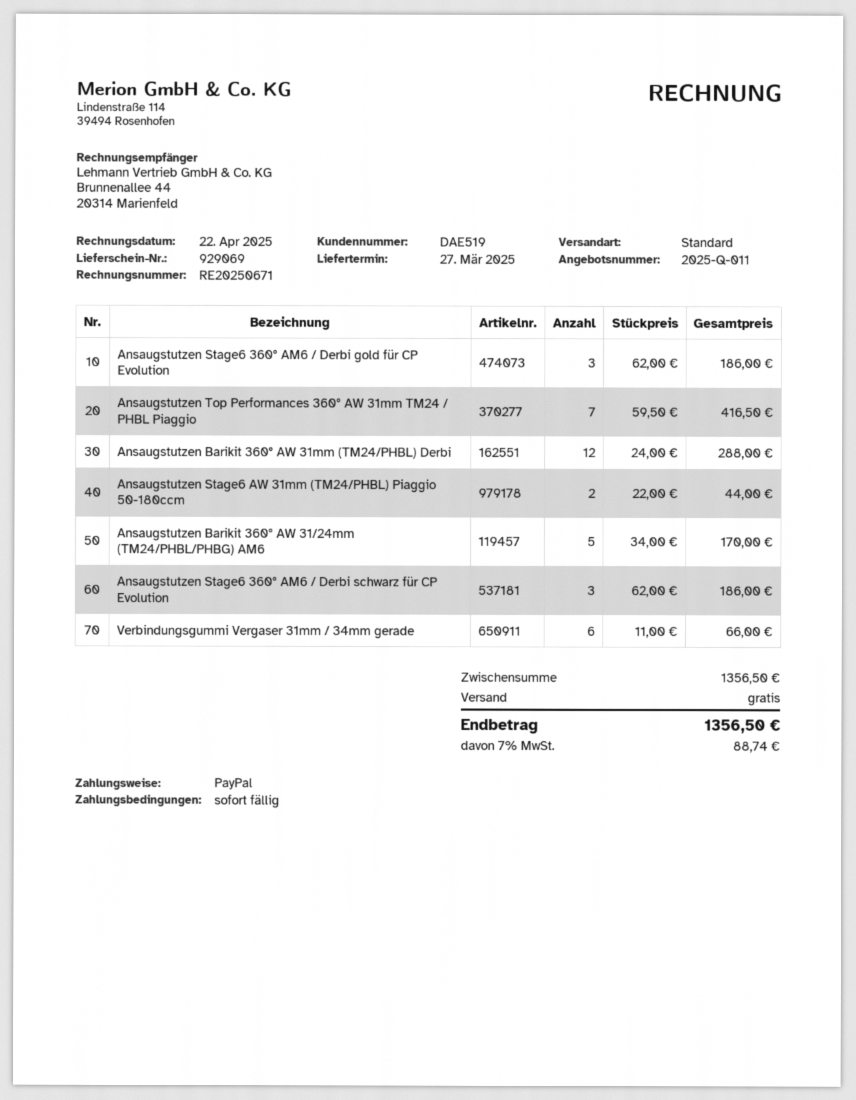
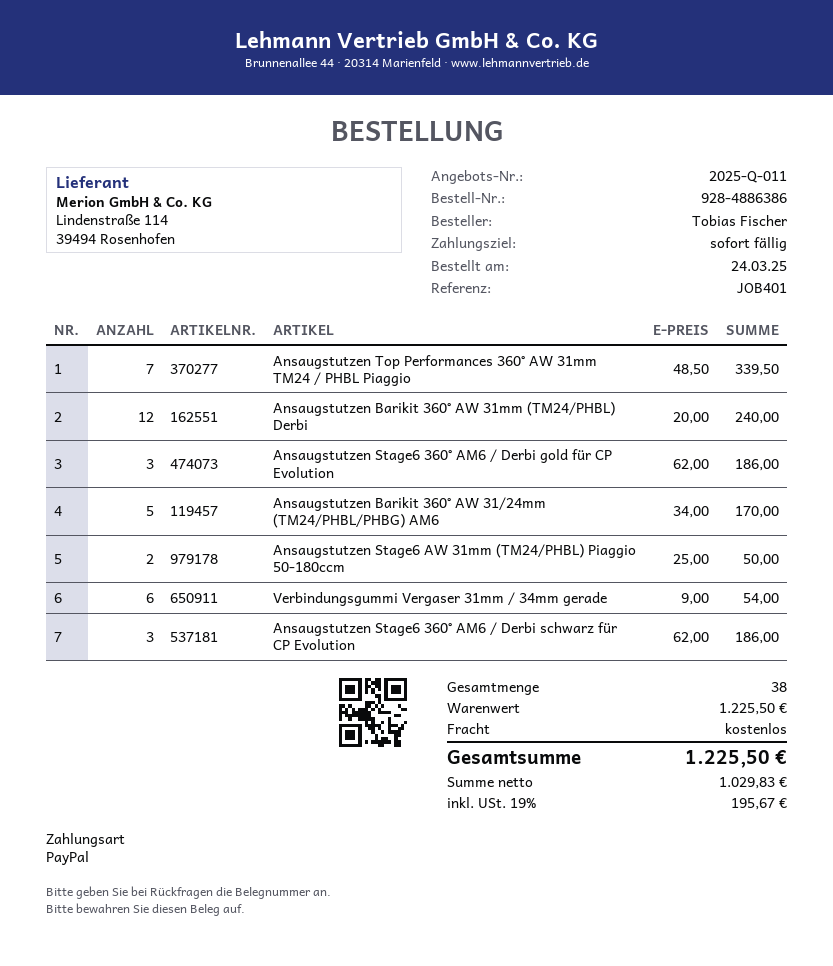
Ansaugstutzen Top Performances 360° AW 31mm TM24 / PHBL Piaggio: 7 x 59.50 = 416.50 -> 7 x 48.50 = 339.50
Ansaugstutzen Barikit 360° AW 31mm (TM24/PHBL) Derbi: 12 x 24.00 = 288.00 -> 12 x 20.00 = 240.00
Ansaugstutzen Stage6 AW 31mm (TM24/PHBL) Piaggio 50-180ccm: 2 x 22.00 = 44.00 -> 2 x 25.00 = 50.00
Verbindungsgummi Vergaser 31mm / 34mm gerade: 6 x 11.00 = 66.00 -> 6 x 9.00 = 54.00
subtotal: 1356.50 -> 1225.50
tax: 7% = 88.74 -> 19% = 195.67
total: 1356.50 -> 1225.50

